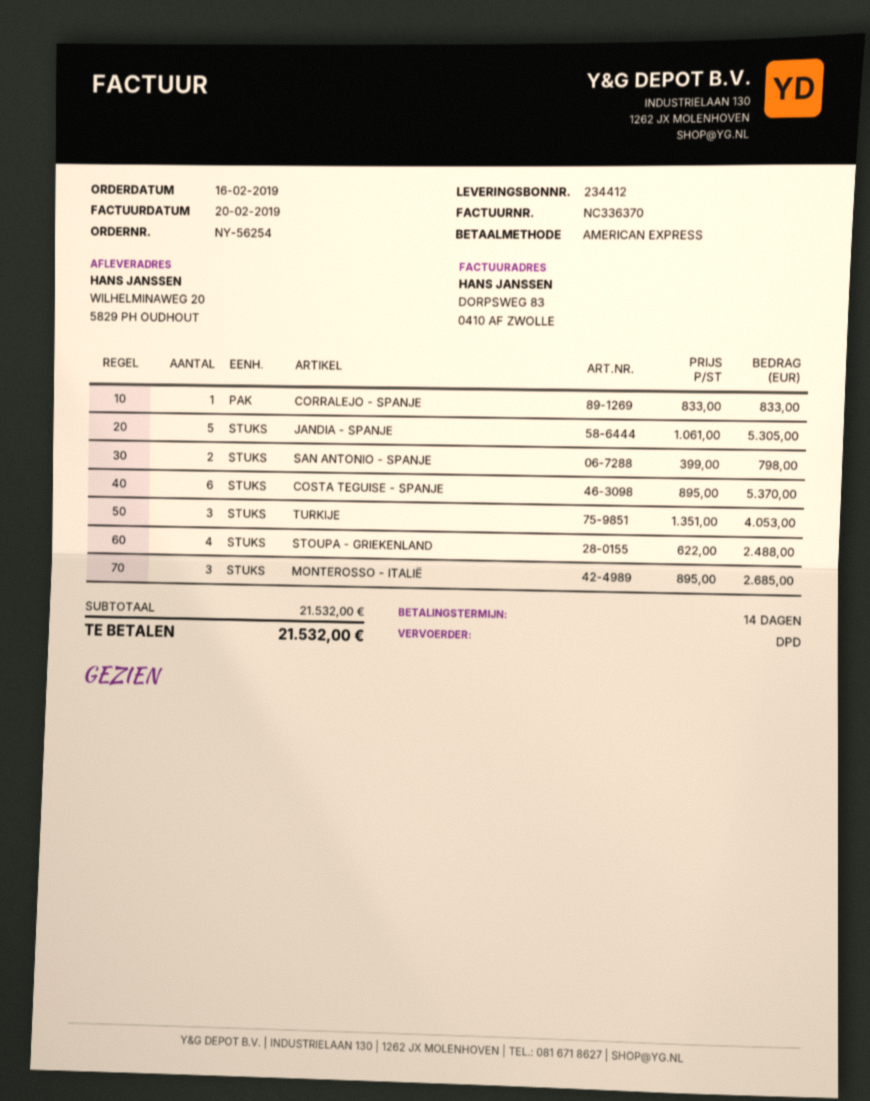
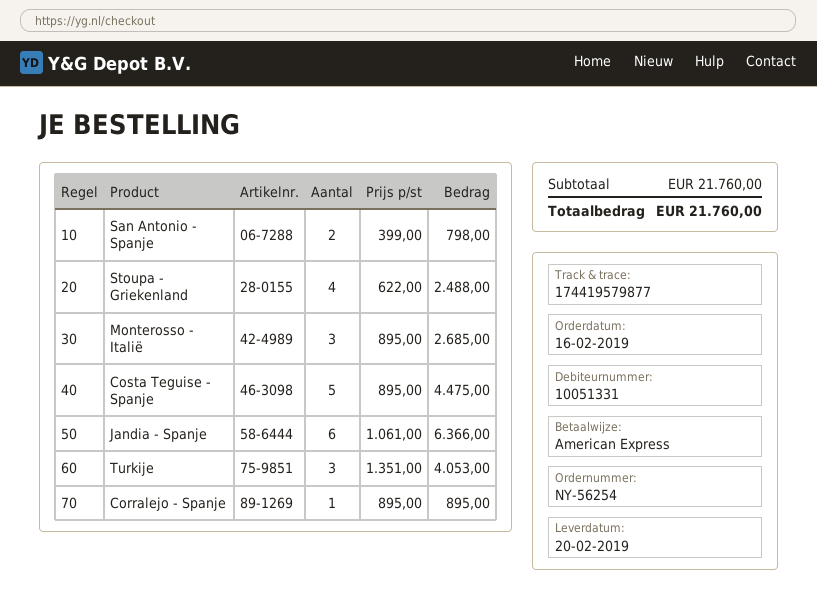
CORRALEJO - SPANJE: 1 x 833.00 = 833.00 -> 1 x 895.00 = 895.00
JANDIA - SPANJE: 5 x 1061.00 = 5305.00 -> 6 x 1061.00 = 6366.00
COSTA TEGUISE - SPANJE: 6 x 895.00 = 5370.00 -> 5 x 895.00 = 4475.00
subtotal: 21532.00 -> 21760.00
total: 21532.00 -> 21760.00

